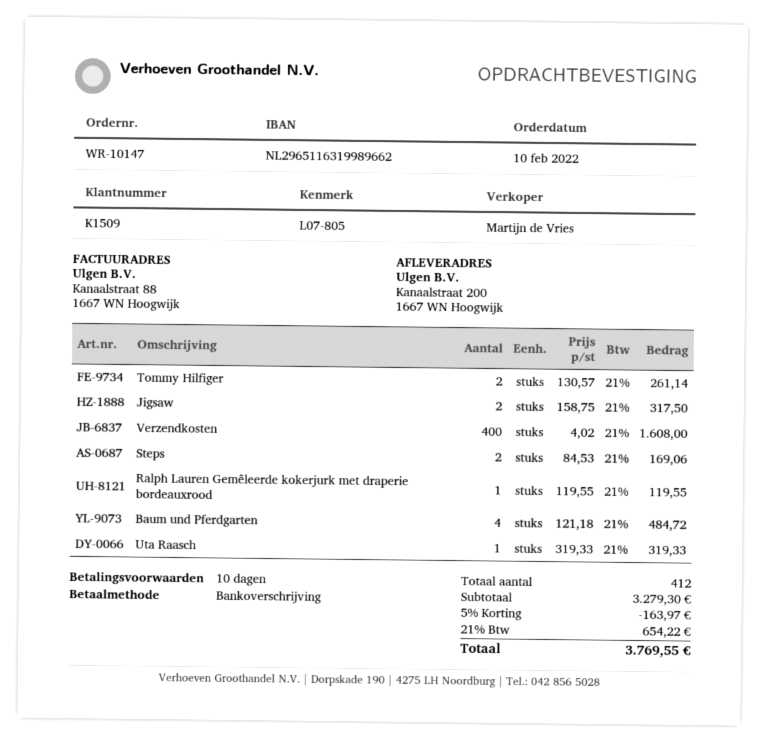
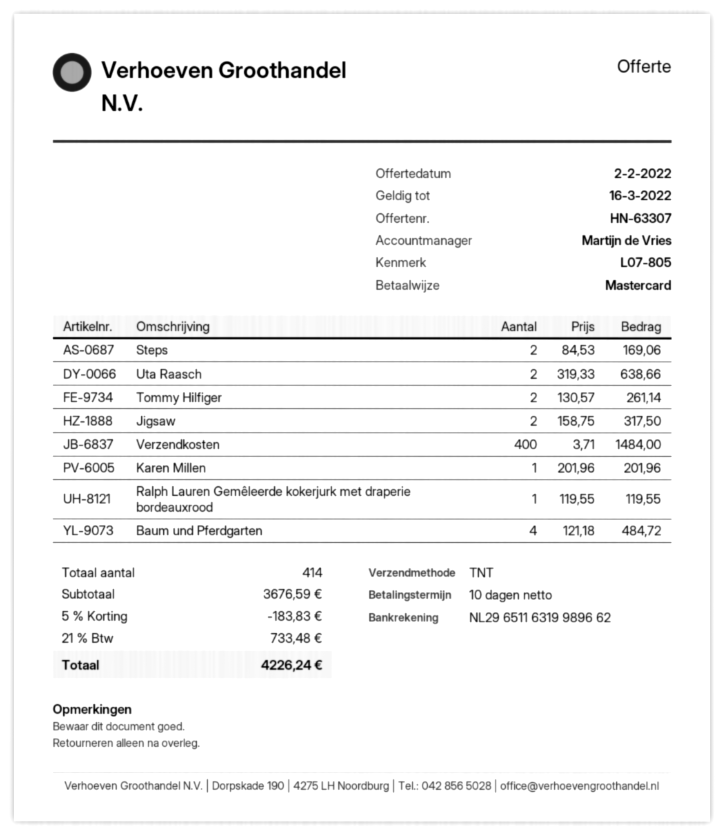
payment method: bank transfer -> Mastercard
Verzendkosten: 400 x 4.02 = 1608.00 -> 400 x 3.71 = 1484.00
Uta Raasch: 1 x 319.33 = 319.33 -> 2 x 319.33 = 638.66
Karen Millen: none -> 1 x 201.96 = 201.96
total quantity: 412 -> 414
subtotal: 3279.30 -> 3676.59
discount: 5% = 163.97 -> 5% = 183.83
tax: 21% = 654.22 -> 21% = 733.48
total: 3769.55 -> 4226.24

